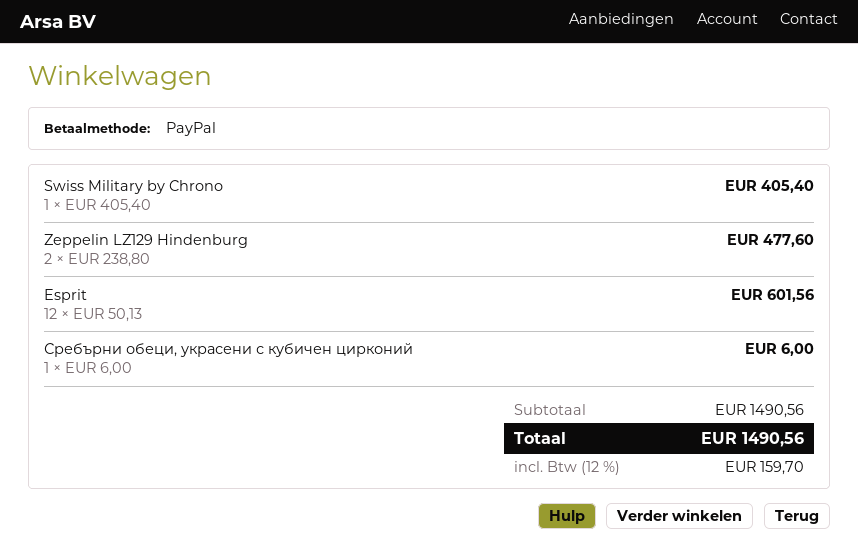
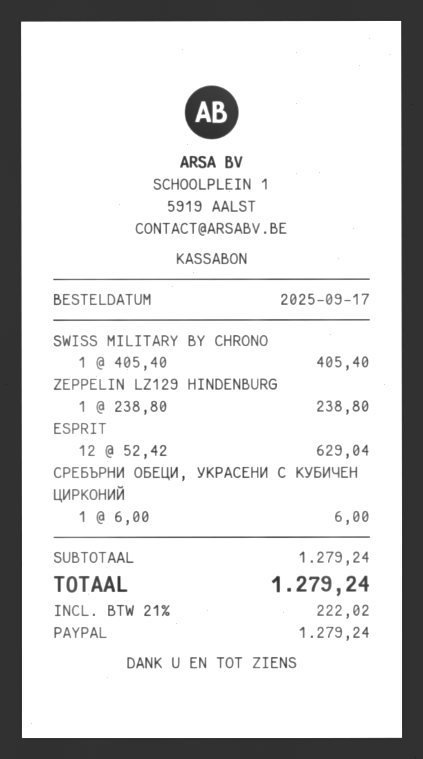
Zeppelin LZ129 Hindenburg: 2 x 238.80 = 477.60 -> 1 x 238.80 = 238.80
Esprit: 12 x 50.13 = 601.56 -> 12 x 52.42 = 629.04
subtotal: 1490.56 -> 1279.24
tax: 12% = 159.70 -> 21% = 222.02
total: 1490.56 -> 1279.24

